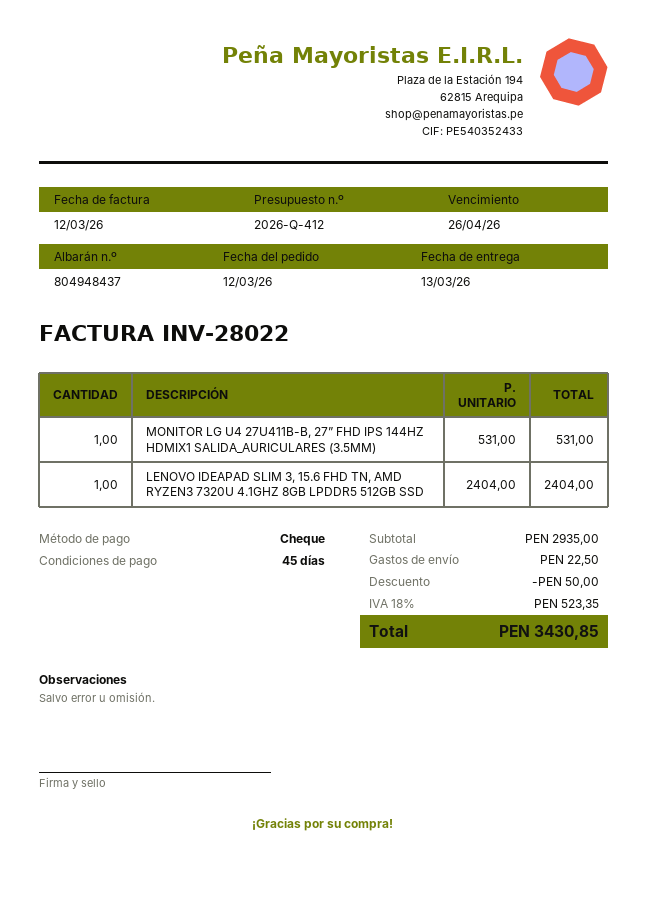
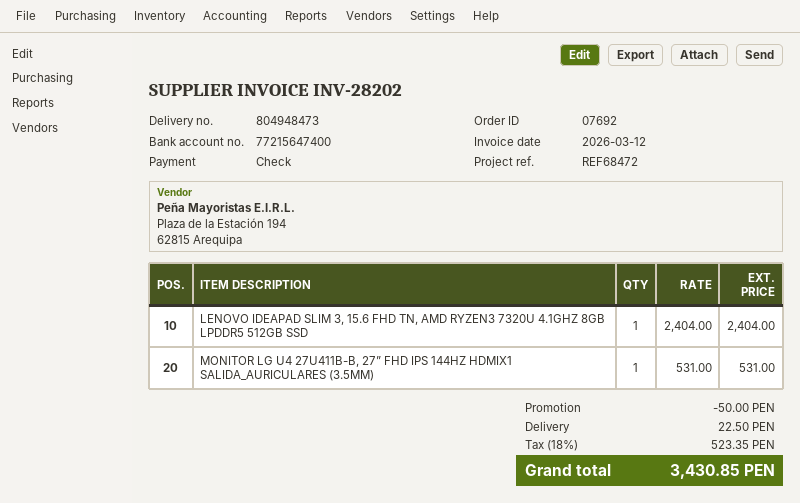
delivery note number: 804948437 -> 804948473
invoice number: INV-28022 -> INV-28202

